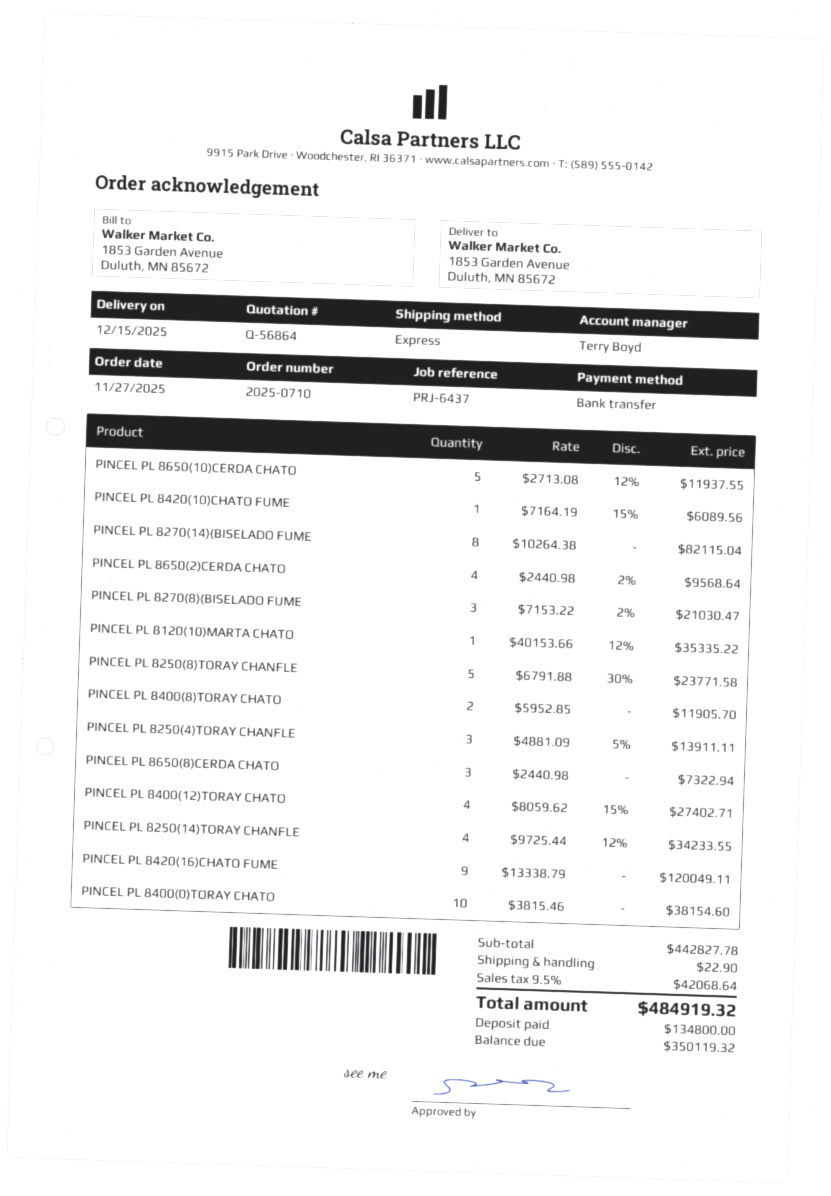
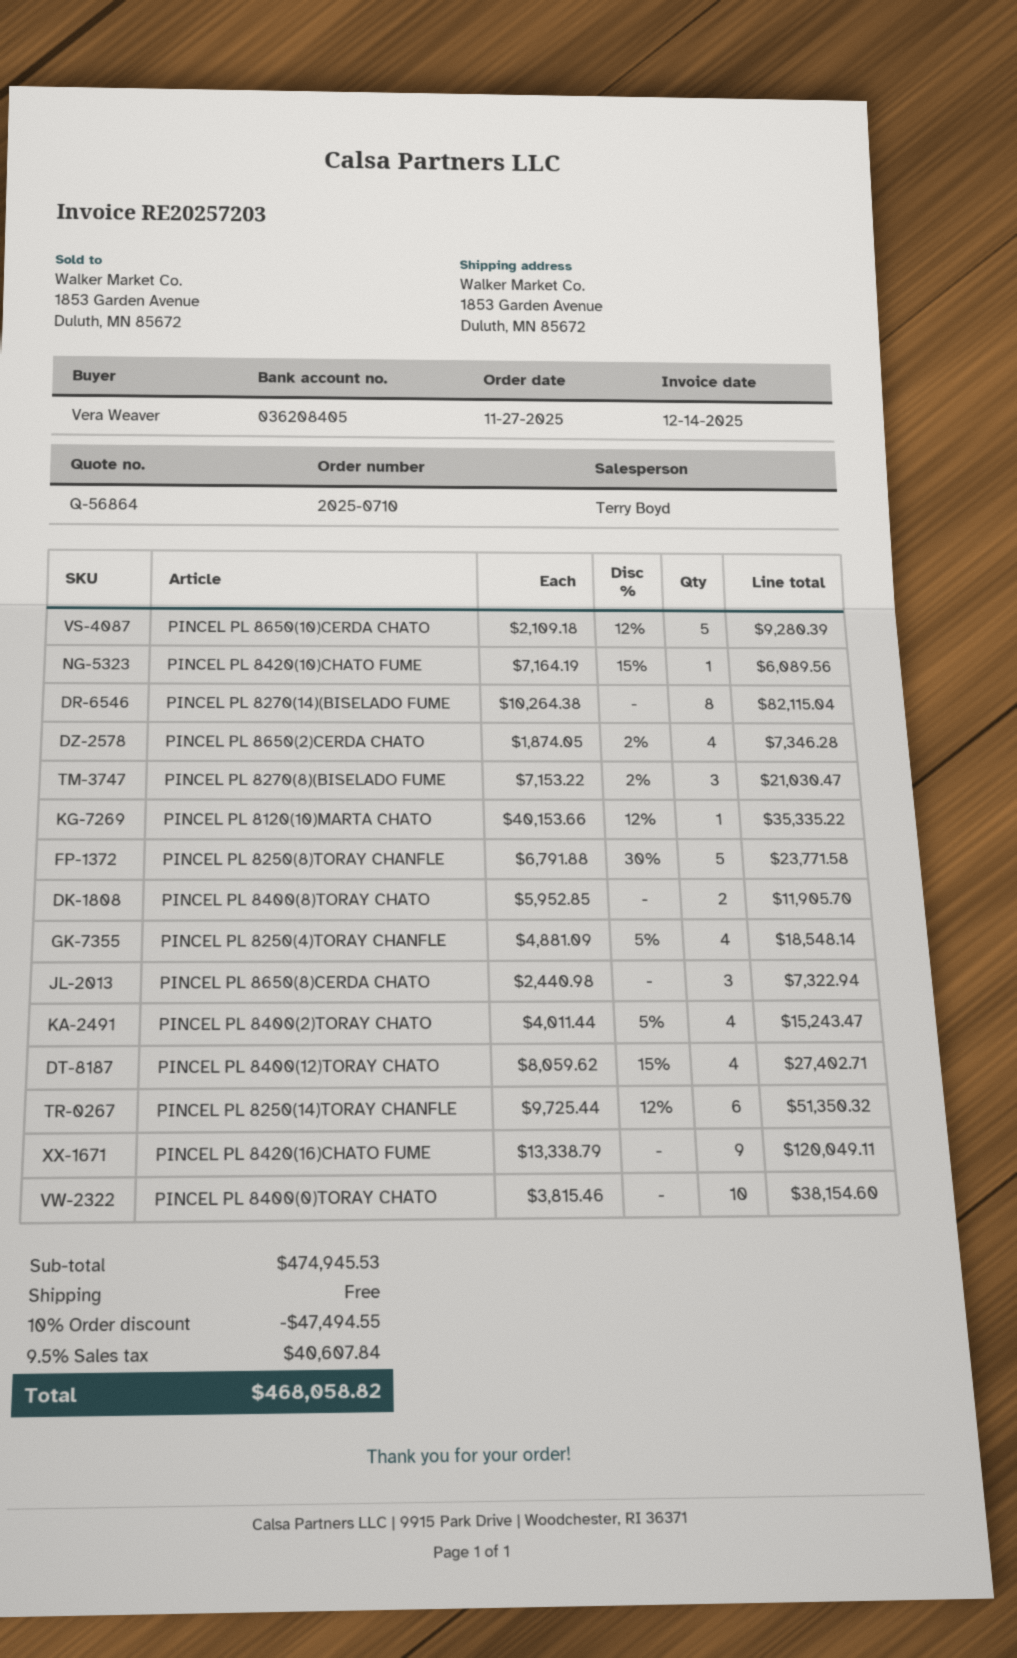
PINCEL PL 8650(10)CERDA CHATO: 5 x 2713.08 - 12% = 11937.55 -> 5 x 2109.18 - 12% = 9280.39
PINCEL PL 8650(2)CERDA CHATO: 4 x 2440.98 - 2% = 9568.64 -> 4 x 1874.05 - 2% = 7346.28
PINCEL PL 8250(4)TORAY CHANFLE: 3 x 4881.09 - 5% = 13911.11 -> 4 x 4881.09 - 5% = 18548.14
PINCEL PL 8250(14)TORAY CHANFLE: 4 x 9725.44 - 12% = 34233.55 -> 6 x 9725.44 - 12% = 51350.32
PINCEL PL 8400(2)TORAY CHATO: none -> 4 x 4011.44 - 5% = 15243.47
subtotal: 442827.78 -> 474945.53
discount: none -> 10% = 47494.55
shipping: 22.90 -> 0.00
tax: 9.5% = 42068.64 -> 9.5% = 40607.84
total: 484919.32 -> 468058.82

